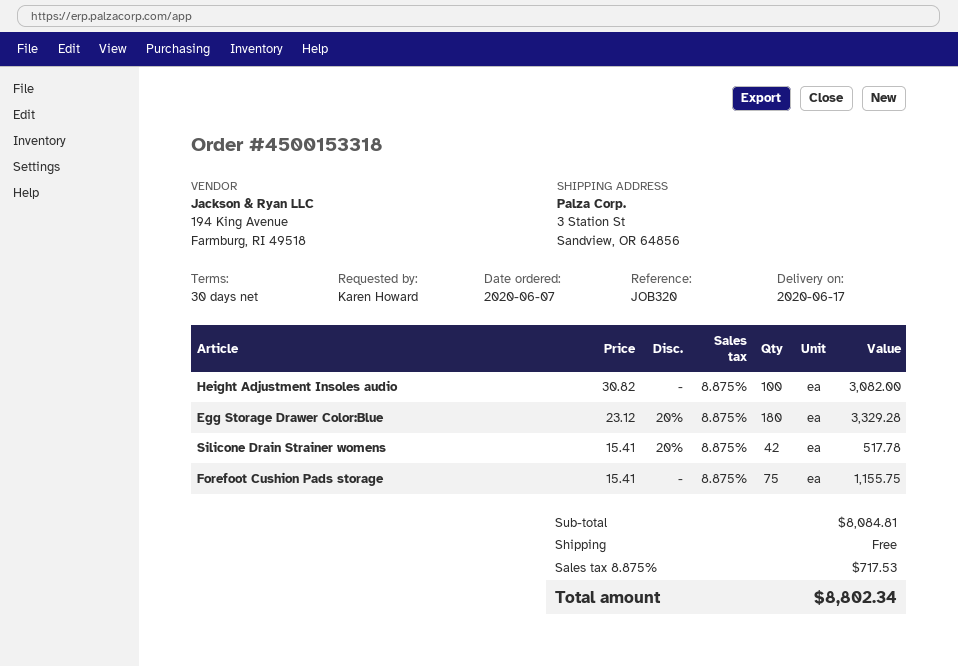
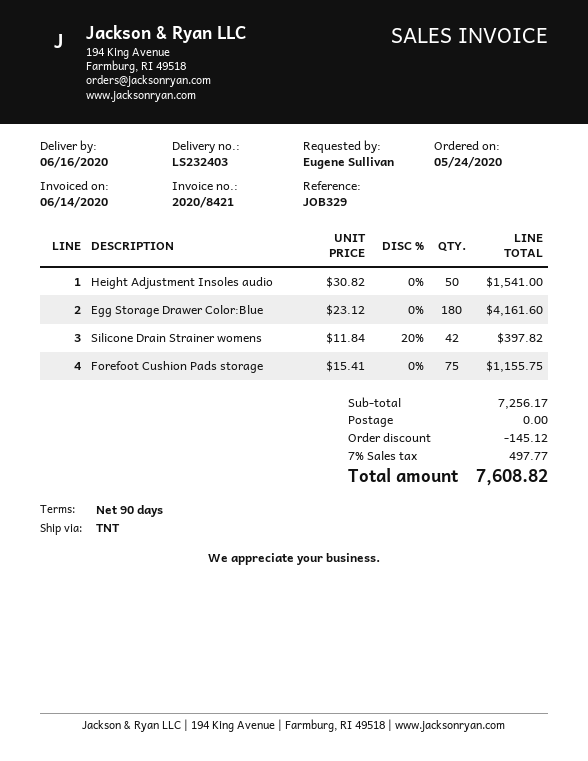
order date: 2020-06-07 -> 2020-05-24
delivery date: 2020-06-17 -> 2020-06-16
payment terms: 30 days -> 90 days
reference: JOB320 -> JOB329
ordered by: Karen Howard -> Eugene Sullivan
Height Adjustment Insoles audio: 100 x 30.82 = 3082.00 -> 50 x 30.82 = 1541.00
Egg Storage Drawer Color:Blue: 180 x 23.12 - 20% = 3329.28 -> 180 x 23.12 = 4161.60
Silicone Drain Strainer womens: 42 x 15.41 - 20% = 517.78 -> 42 x 11.84 - 20% = 397.82
subtotal: 8084.81 -> 7256.17
discount: none -> 145.12
tax: 8.875% = 717.53 -> 7% = 497.77
total: 8802.34 -> 7608.82

